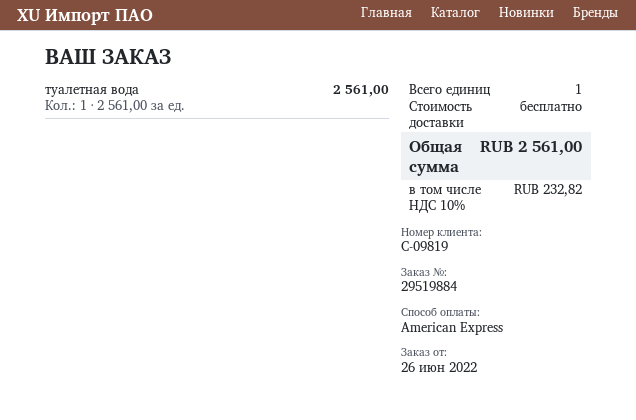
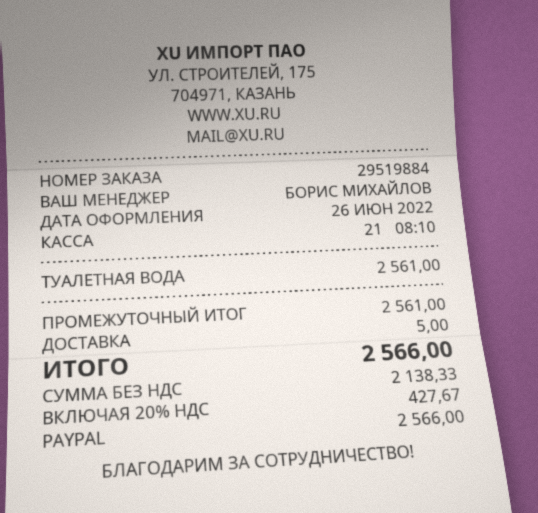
payment method: American Express -> PayPal
shipping: 0.00 -> 5.00
tax: 10% = 232.82 -> 20% = 427.67
total: 2561.00 -> 2566.00

